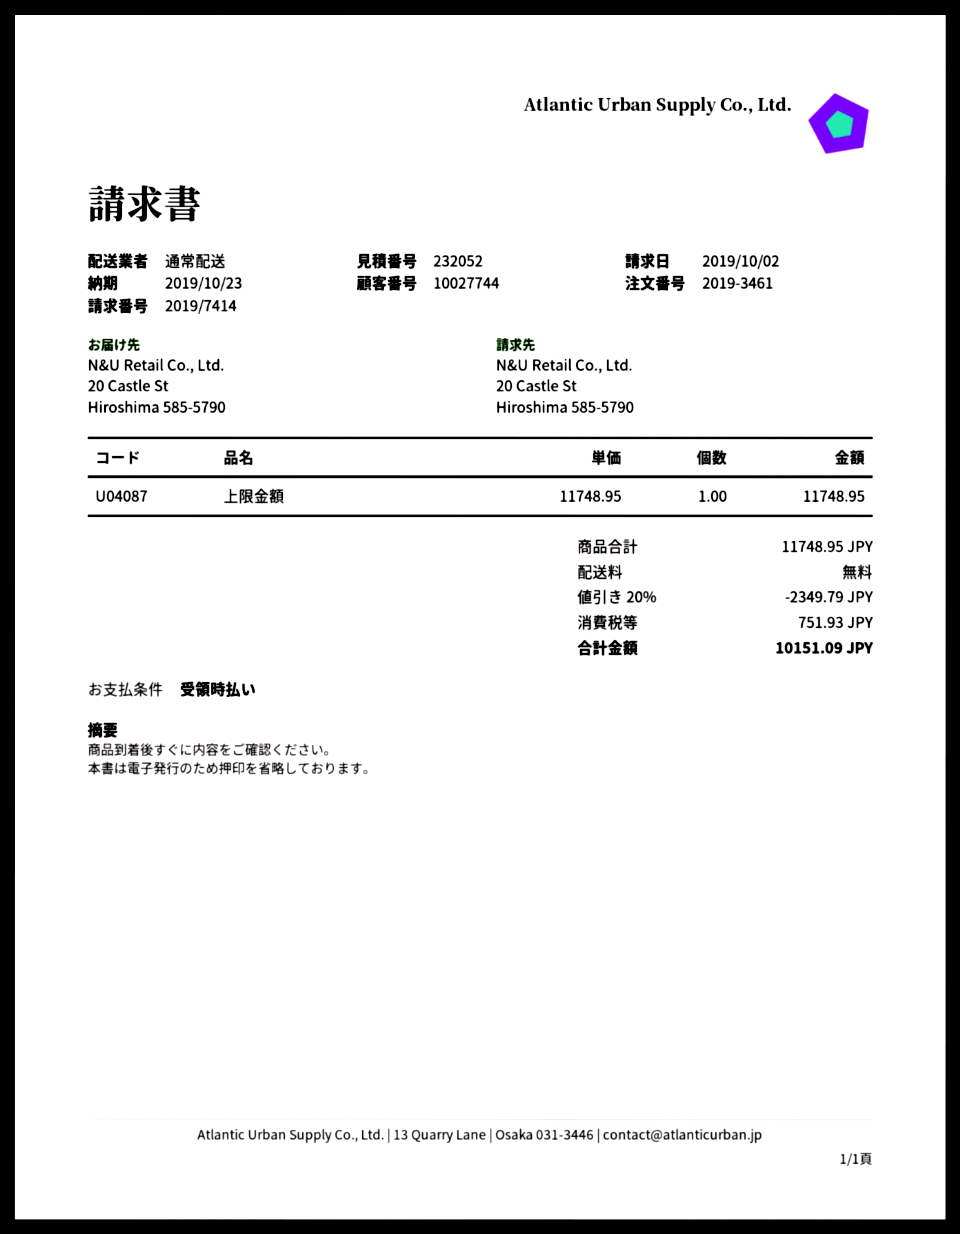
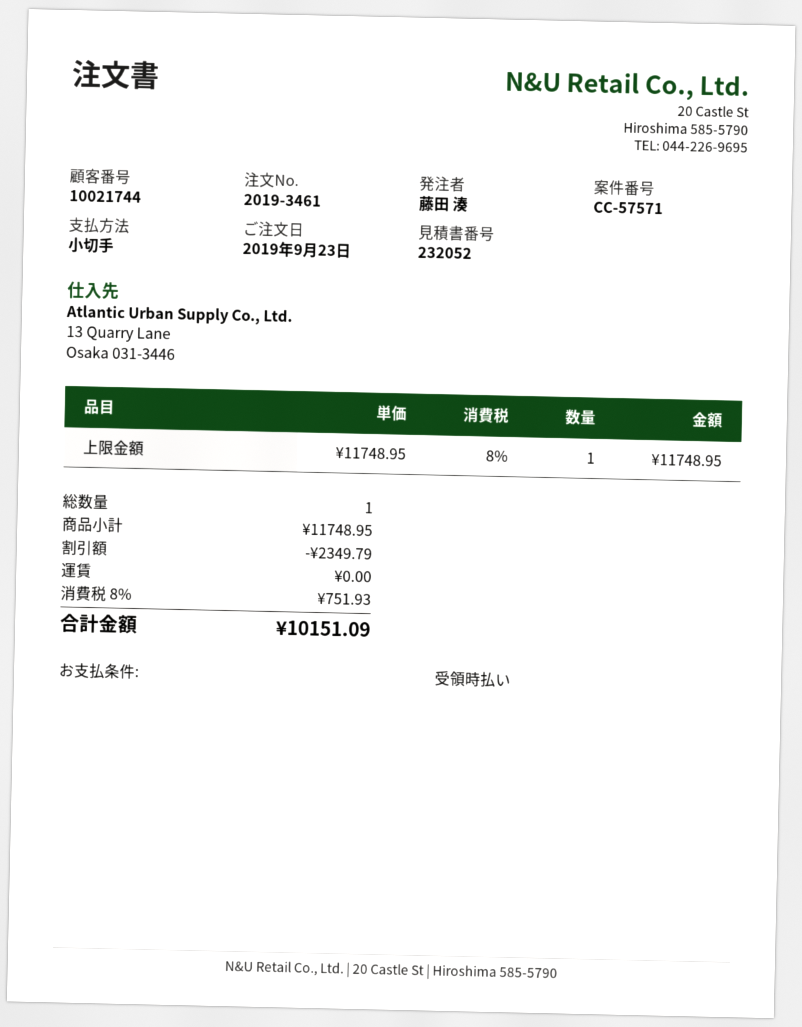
customer number: 10027744 -> 10021744

